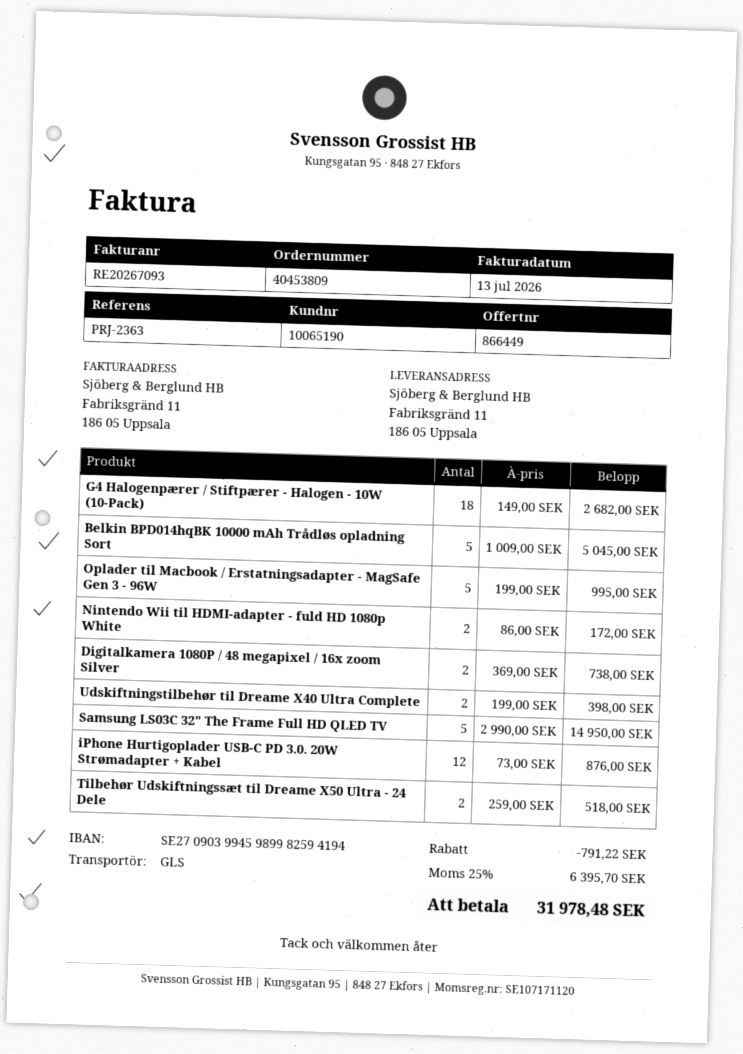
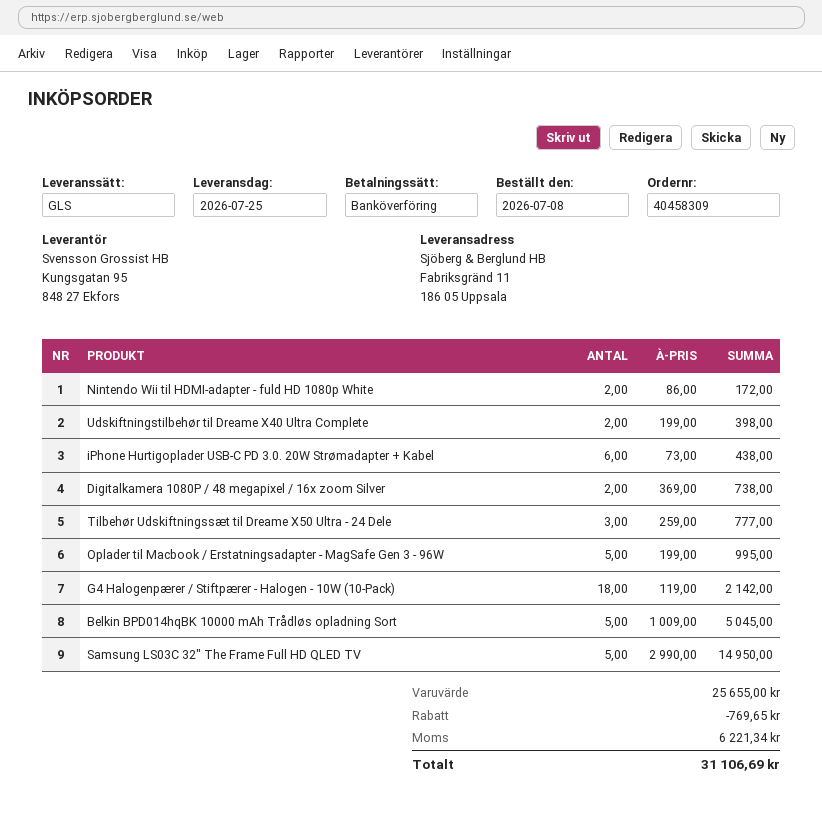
order number: 40453809 -> 40458309
G4 Halogenpærer / Stiftpærer - Halogen - 10W (10-Pack): 18 x 149.00 = 2682.00 -> 18 x 119.00 = 2142.00
iPhone Hurtigoplader USB-C PD 3.0. 20W Strømadapter + Kabel: 12 x 73.00 = 876.00 -> 6 x 73.00 = 438.00
Tilbehør Udskiftningssæt til Dreame X50 Ultra - 24 Dele: 2 x 259.00 = 518.00 -> 3 x 259.00 = 777.00
discount: 791.22 -> 769.65
tax: 6395.70 -> 6221.34
total: 31978.48 -> 31106.69

